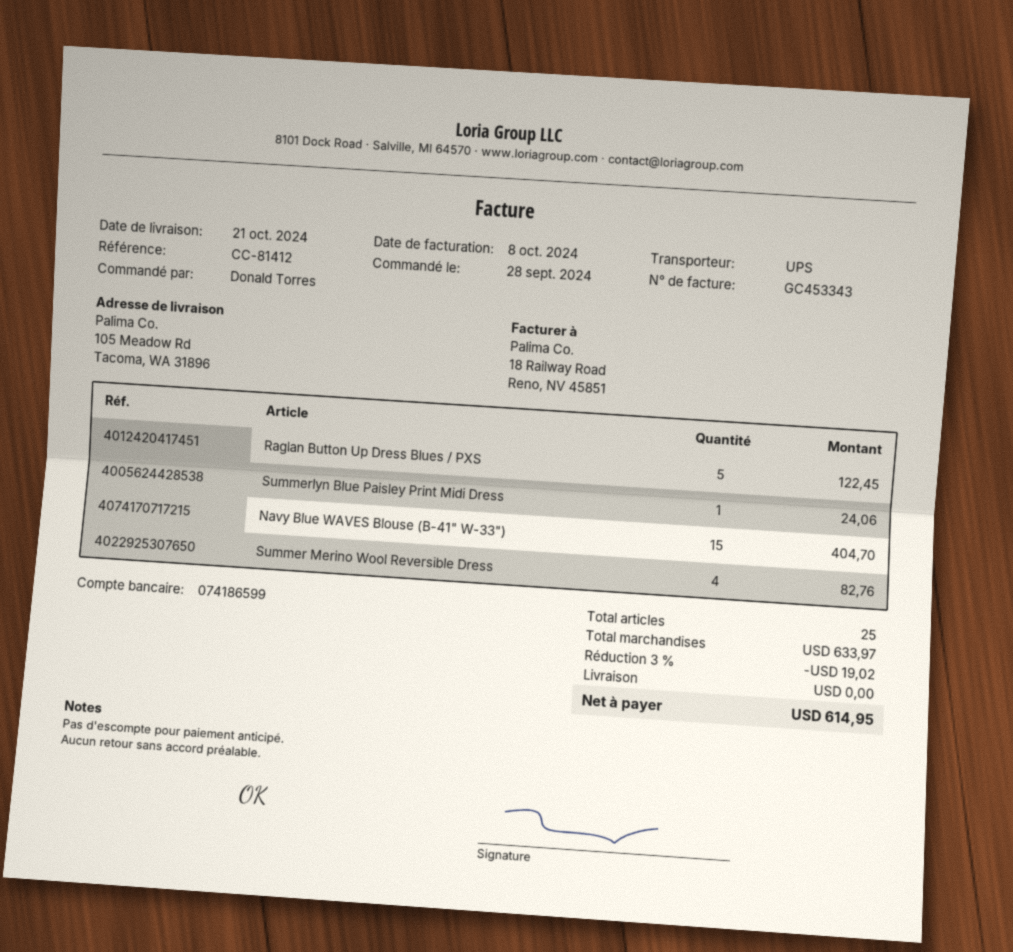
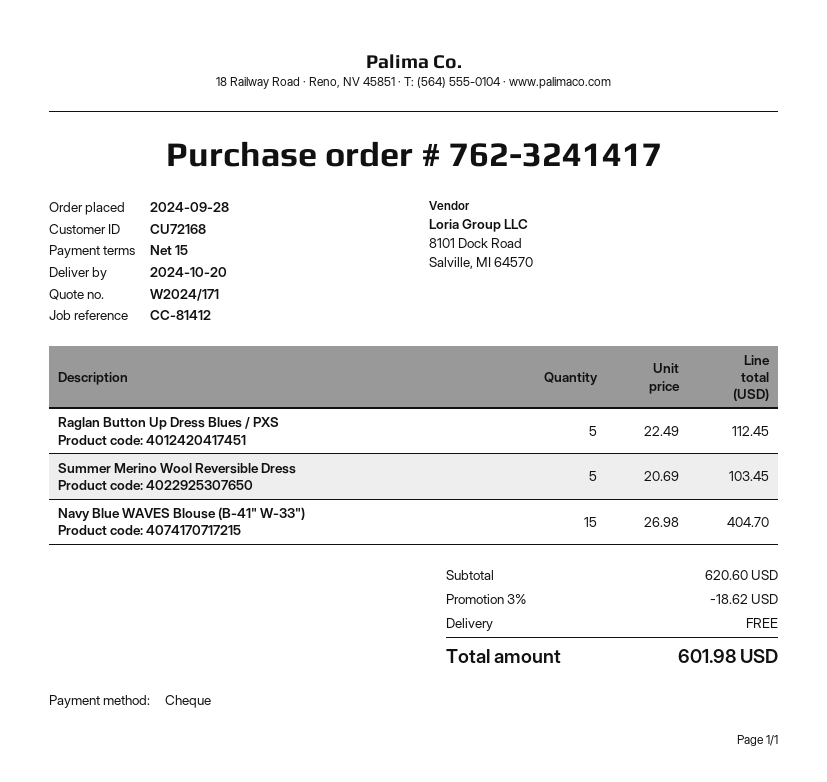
delivery date: 2024-10-21 -> 2024-10-20
Raglan Button Up Dress Blues / PXS: 5 for 122.45 -> 5 for 112.45
Summerlyn Blue Paisley Print Midi Dress: 1 for 24.06 -> none
Summer Merino Wool Reversible Dress: 4 for 82.76 -> 5 for 103.45
subtotal: 633.97 -> 620.60
discount: 3% = 19.02 -> 3% = 18.62
total: 614.95 -> 601.98

